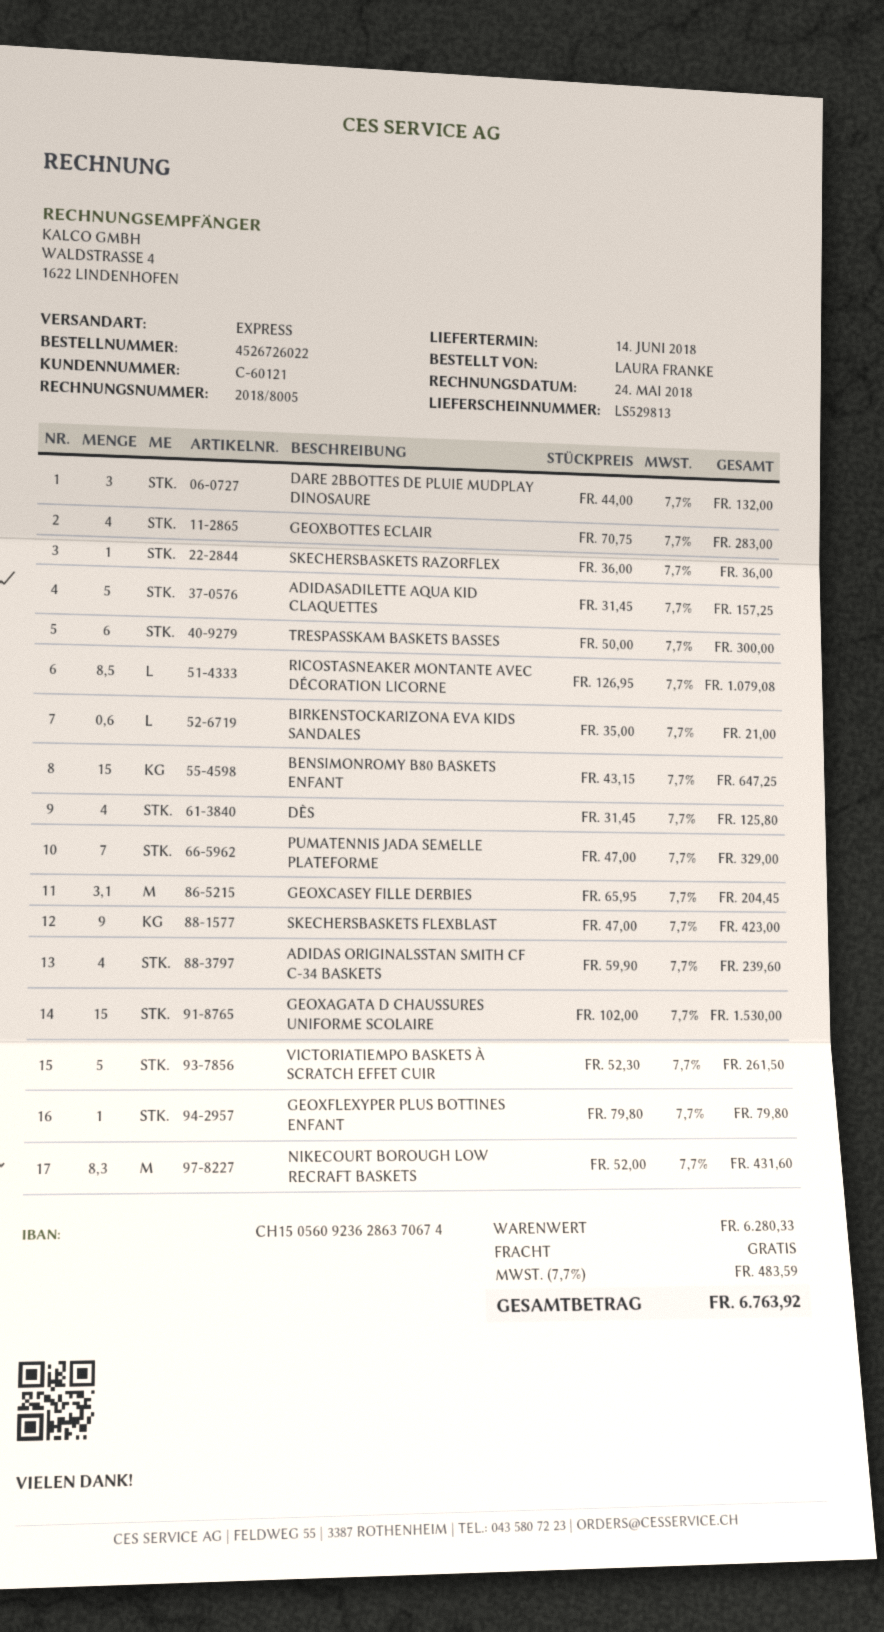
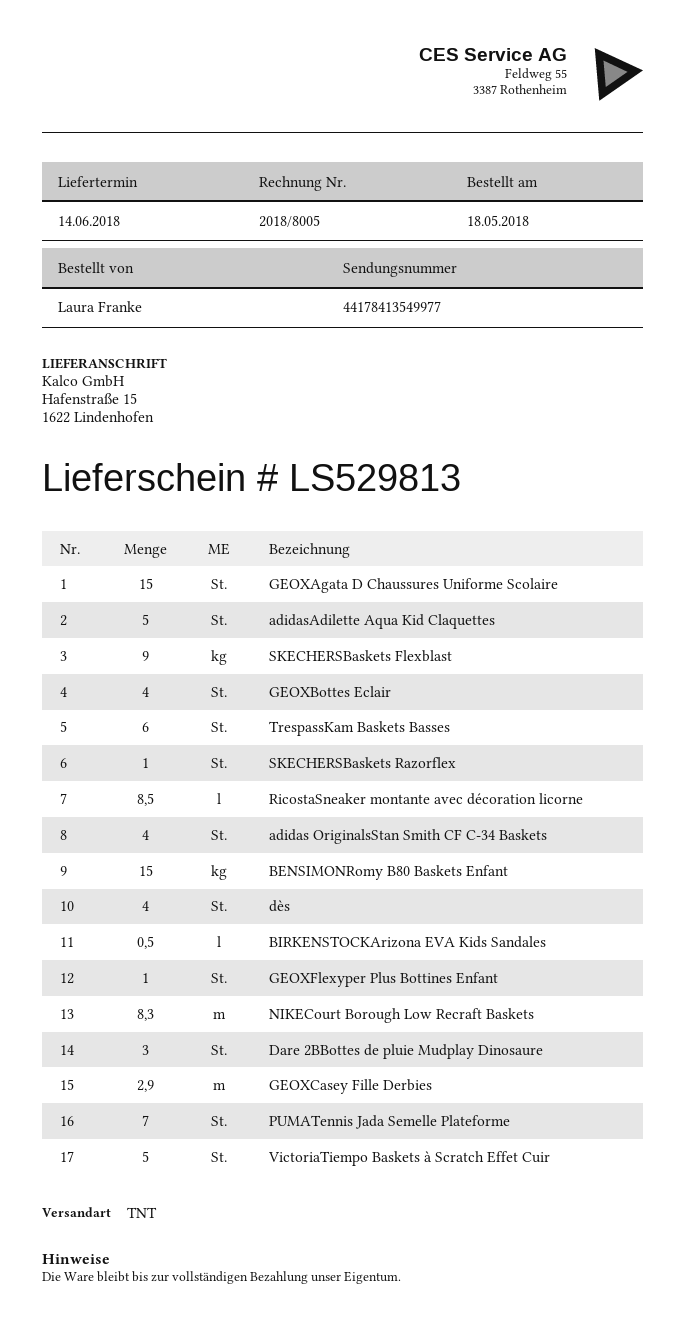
shipping method: express -> TNT
BIRKENSTOCKARIZONA EVA KIDS SANDALES: 0.6 -> 0.5
GEOXCASEY FILLE DERBIES: 3.1 -> 2.9

